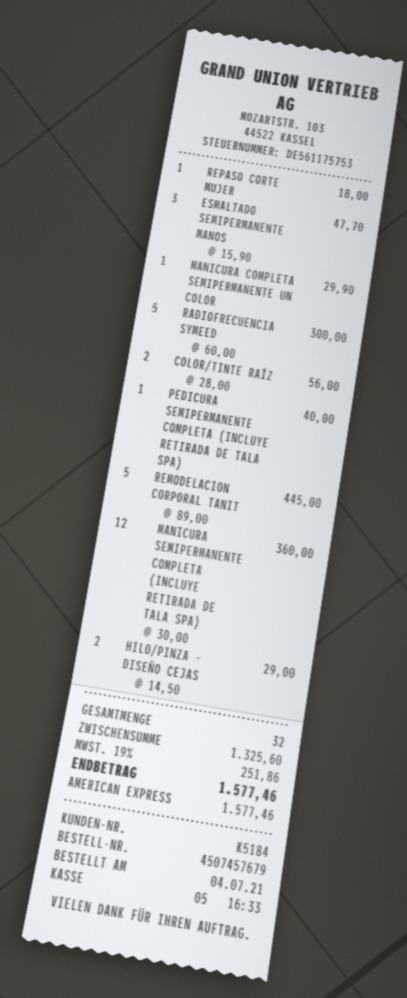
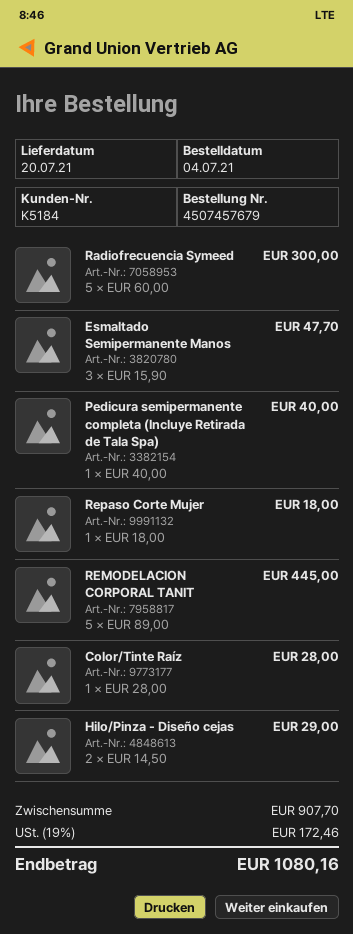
MANICURA COMPLETA SEMIPERMANENTE UN COLOR: 1 x 29.90 = 29.90 -> none
COLOR/TINTE RAÍZ: 2 x 28.00 = 56.00 -> 1 x 28.00 = 28.00
MANICURA SEMIPERMANENTE COMPLETA (INCLUYE RETIRADA DE TALA SPA): 12 x 30.00 = 360.00 -> none
subtotal: 1325.60 -> 907.70
tax: 19% = 251.86 -> 19% = 172.46
total: 1577.46 -> 1080.16

